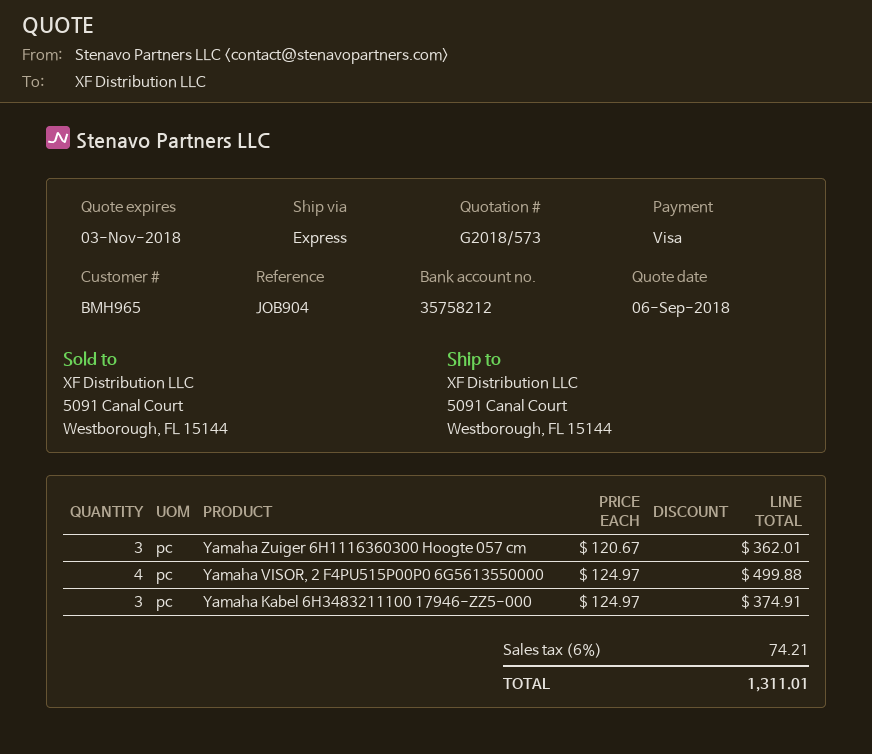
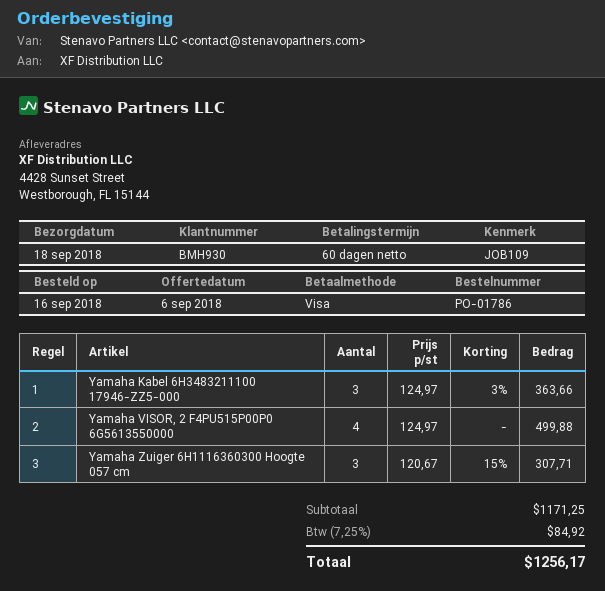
customer number: BMH965 -> BMH930
reference: JOB904 -> JOB109
ship to: 5091 Canal Court, Westborough, FL 15144 -> 4428 Sunset Street, Westborough, FL 15144
Yamaha Zuiger 6H1116360300 Hoogte 057 cm: 3 x 120.67 = 362.01 -> 3 x 120.67 - 15% = 307.71
Yamaha Kabel 6H3483211100 17946-ZZ5-000: 3 x 124.97 = 374.91 -> 3 x 124.97 - 3% = 363.66
tax: 6% = 74.21 -> 7.25% = 84.92
total: 1311.01 -> 1256.17

